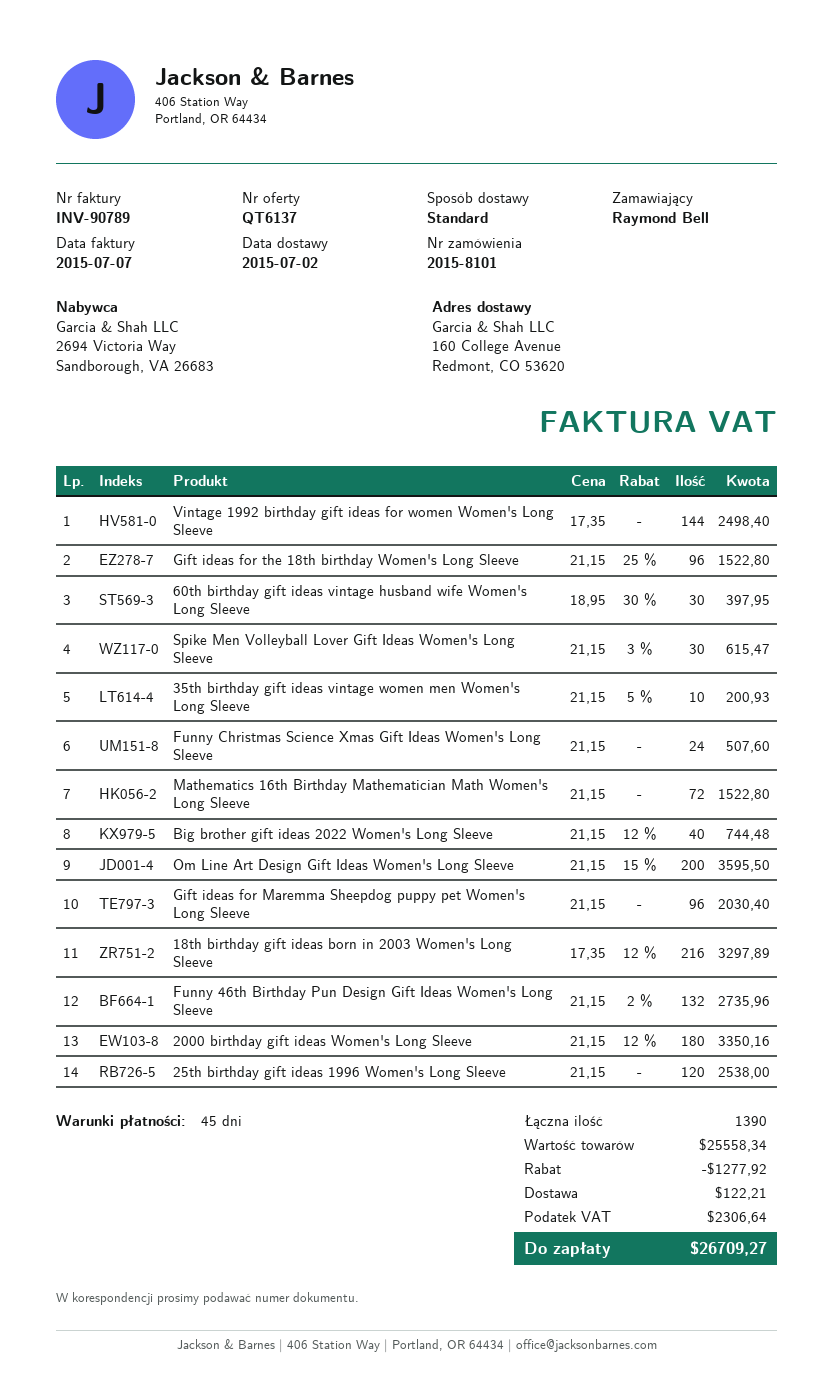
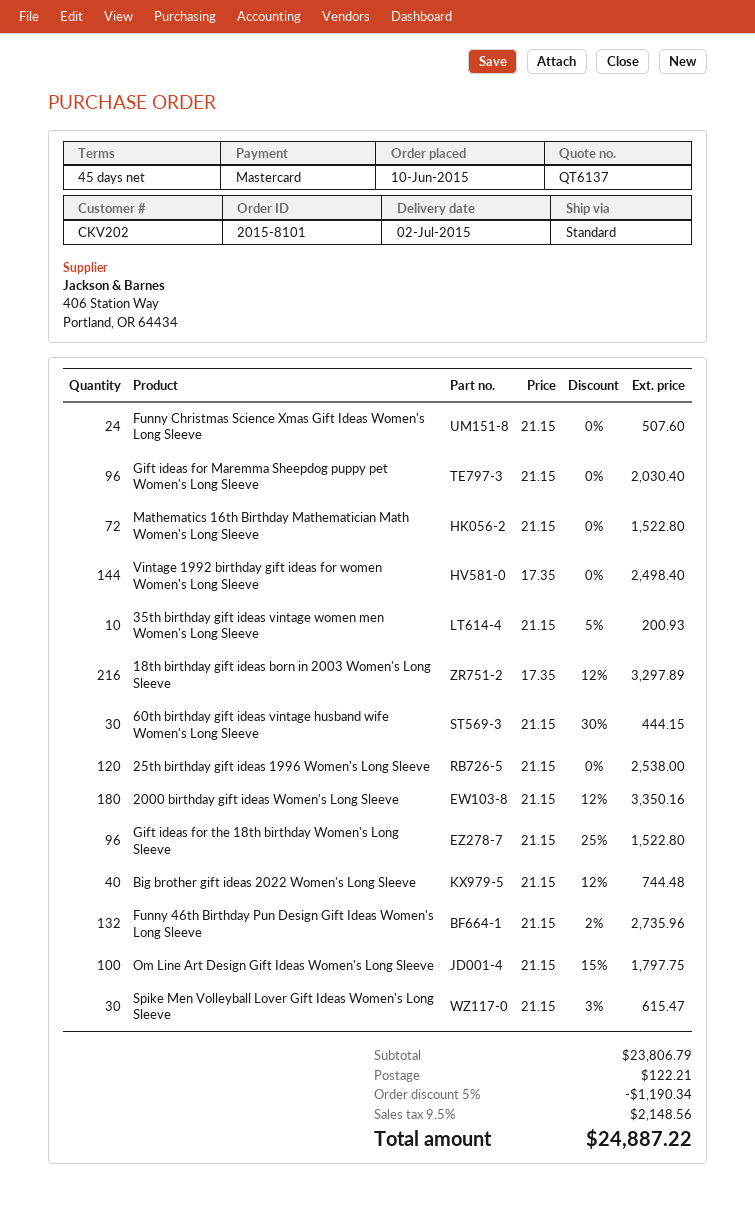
60th birthday gift ideas vintage husband wife Women's Long Sleeve: 30 x 18.95 - 30% = 397.95 -> 30 x 21.15 - 30% = 444.15
Om Line Art Design Gift Ideas Women's Long Sleeve: 200 x 21.15 - 15% = 3595.50 -> 100 x 21.15 - 15% = 1797.75
subtotal: 25558.34 -> 23806.79
discount: 1277.92 -> 1190.34
tax: 2306.64 -> 2148.56
total: 26709.27 -> 24887.22

